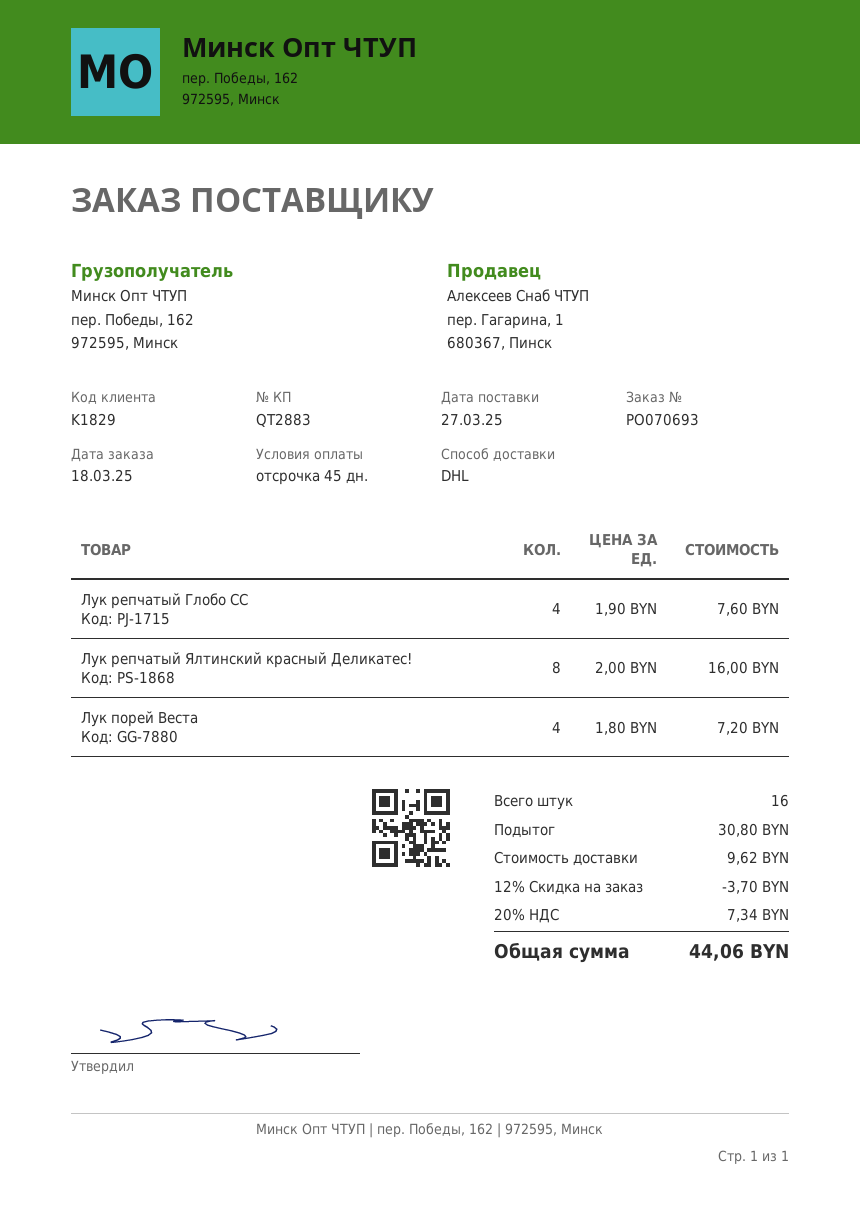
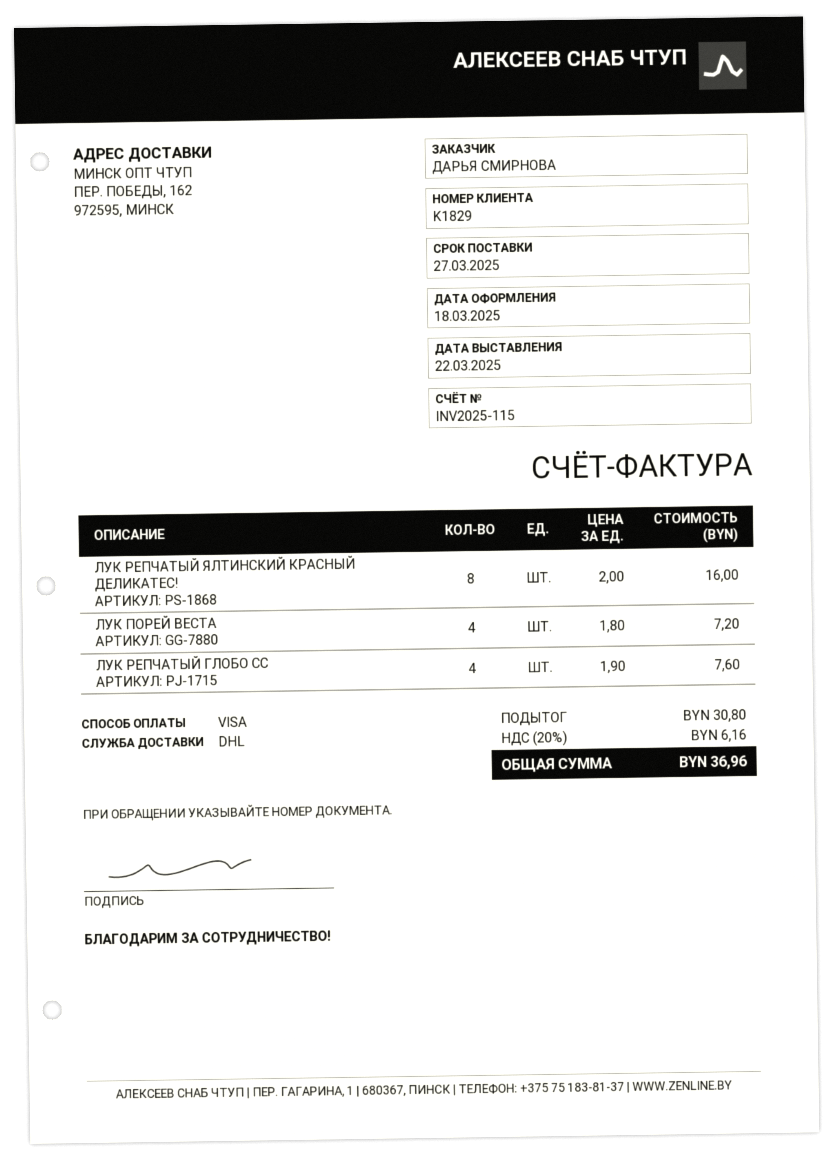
discount: 12% = 3.70 -> none
shipping: 9.62 -> none
tax: 20% = 7.34 -> 20% = 6.16
total: 44.06 -> 36.96

